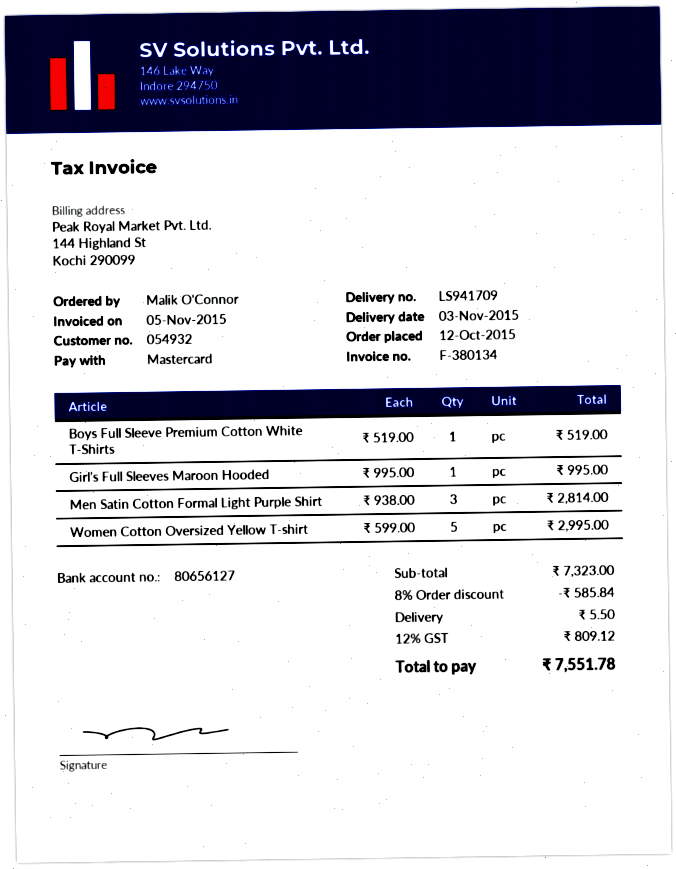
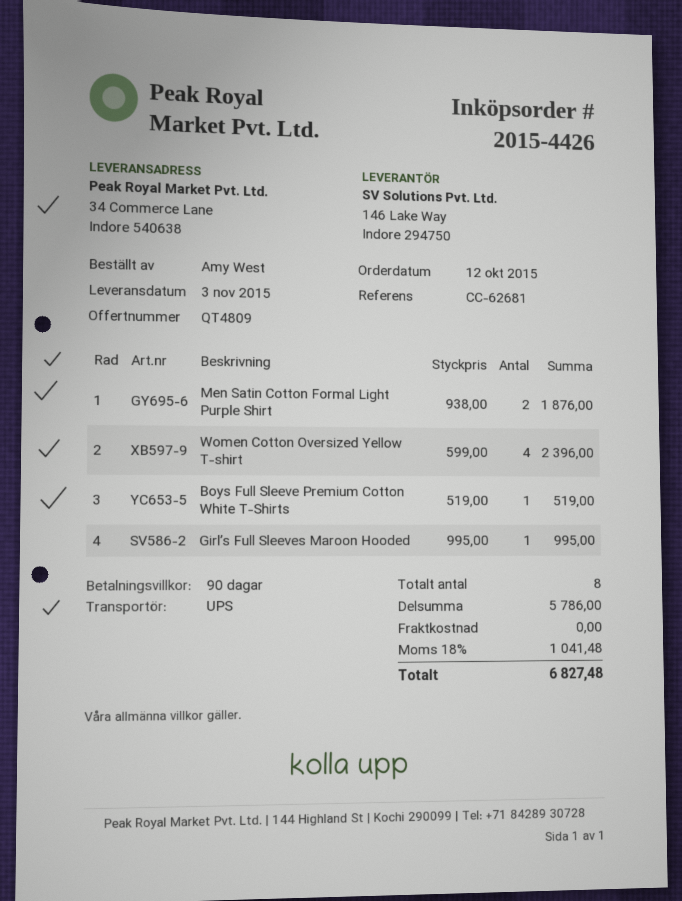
ordered by: Malik O'Connor -> Amy West
Men Satin Cotton Formal Light Purple Shirt: 3 x 938.00 = 2814.00 -> 2 x 938.00 = 1876.00
Women Cotton Oversized Yellow T-shirt: 5 x 599.00 = 2995.00 -> 4 x 599.00 = 2396.00
subtotal: 7323.00 -> 5786.00
discount: 8% = 585.84 -> none
shipping: 5.50 -> 0.00
tax: 12% = 809.12 -> 18% = 1041.48
total: 7551.78 -> 6827.48

